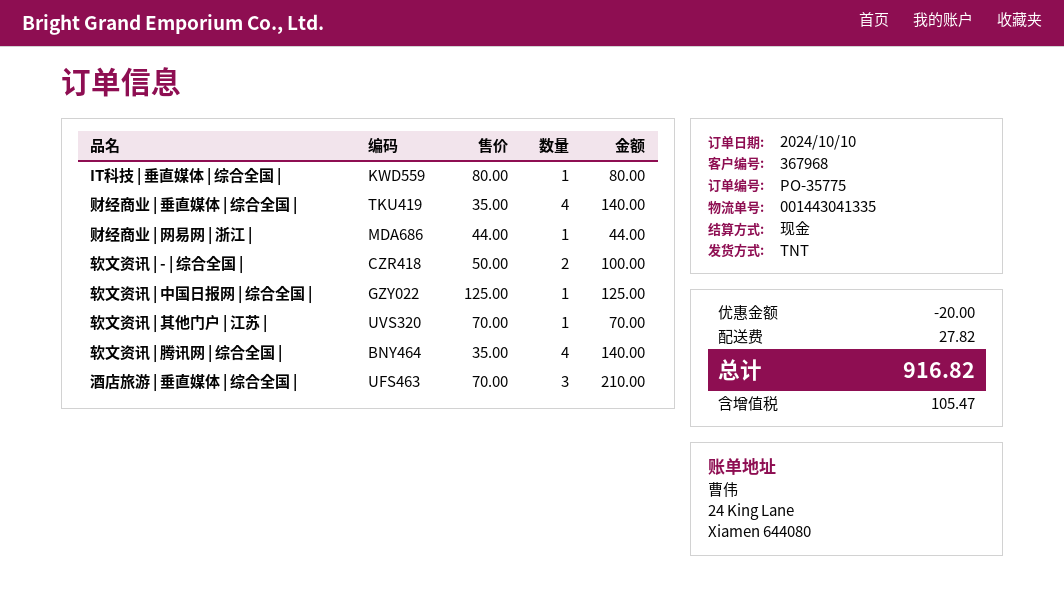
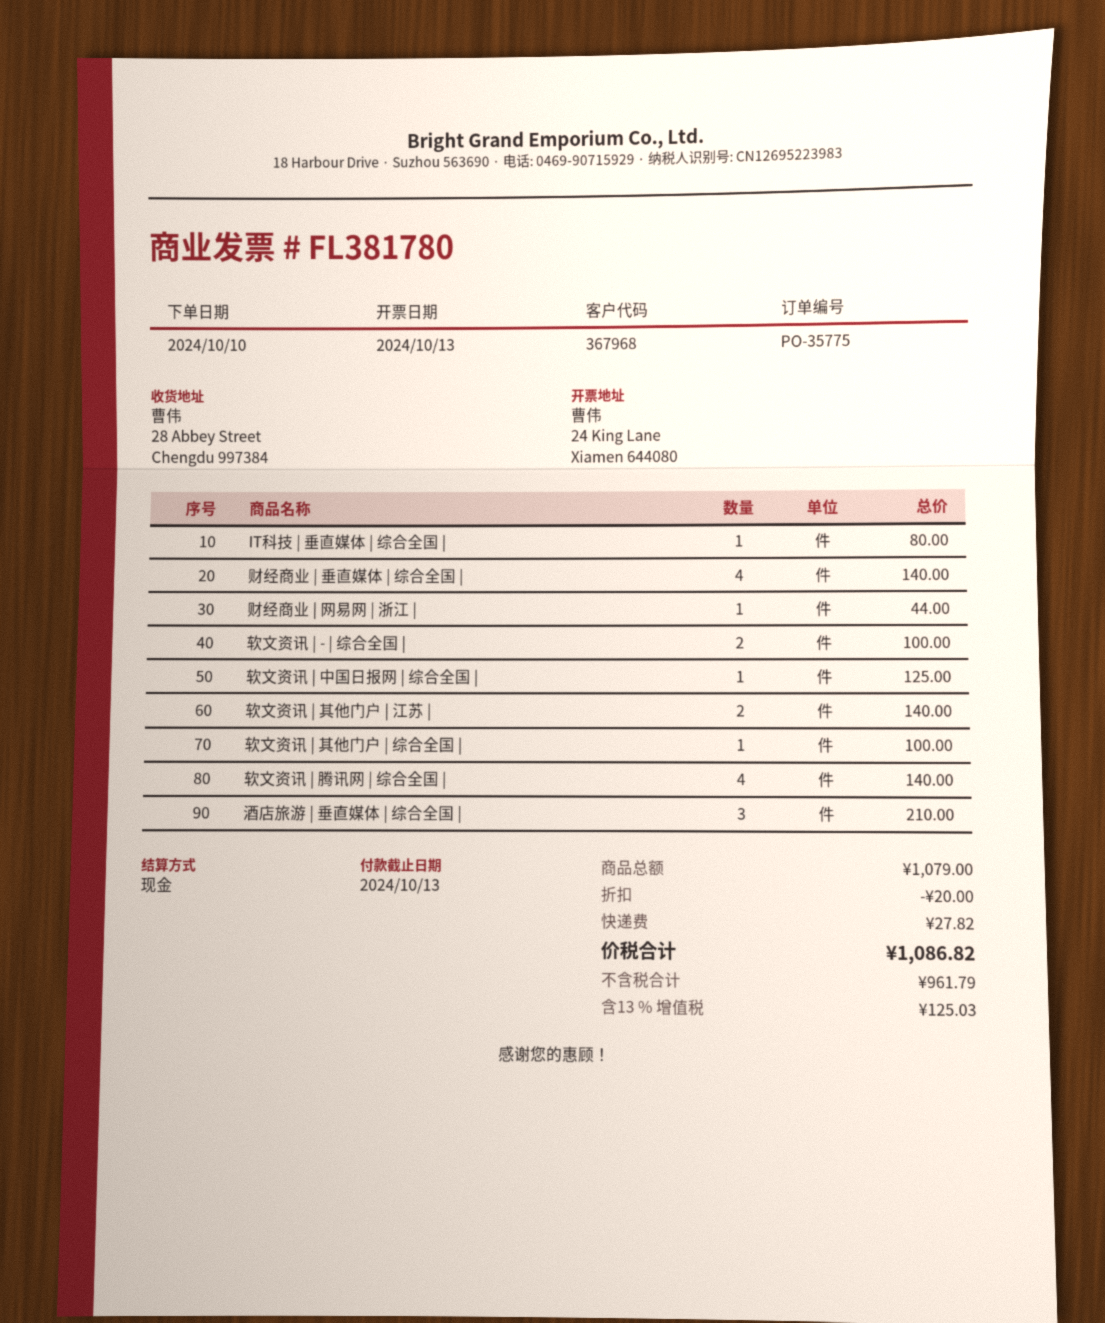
软文资讯 | 其他门户 | 江苏 |: 1 for 70.00 -> 2 for 140.00
软文资讯 | 其他门户 | 综合全国 |: none -> 1 for 100.00
tax: 105.47 -> 125.03
total: 916.82 -> 1086.82

